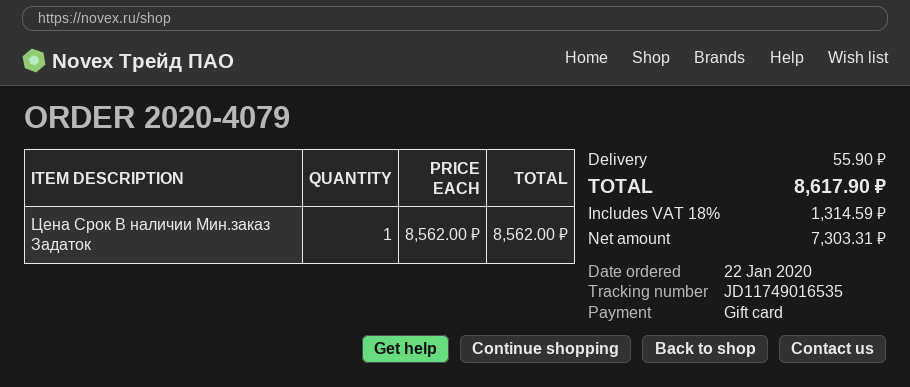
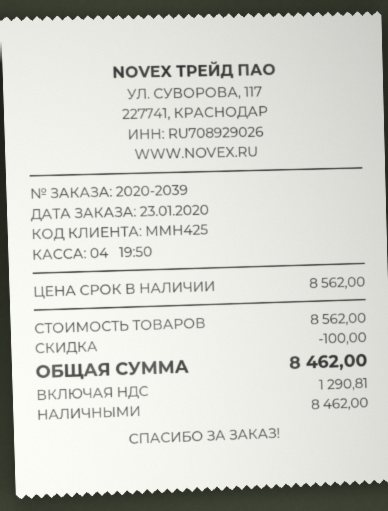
order number: 2020-4079 -> 2020-2039
order date: 2020-01-22 -> 2020-01-23
payment method: gift card -> cash
discount: none -> 100.00
shipping: 55.90 -> none
tax: 1314.59 -> 1290.81
total: 8617.90 -> 8462.00

